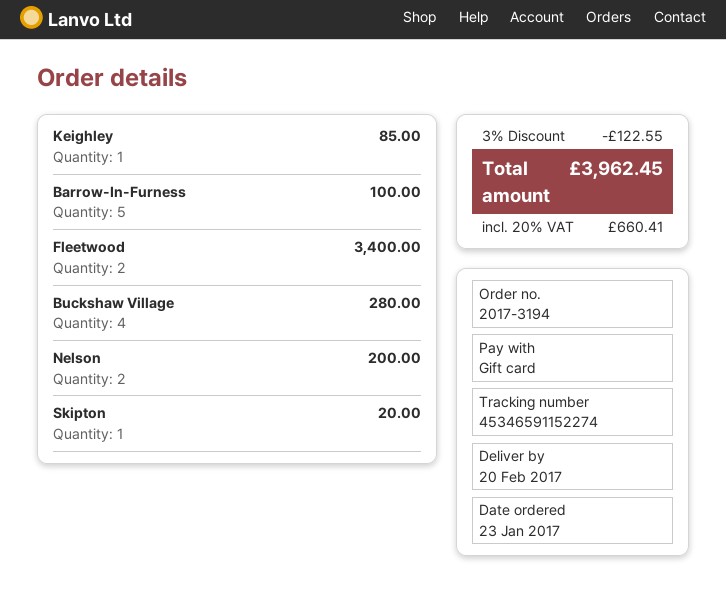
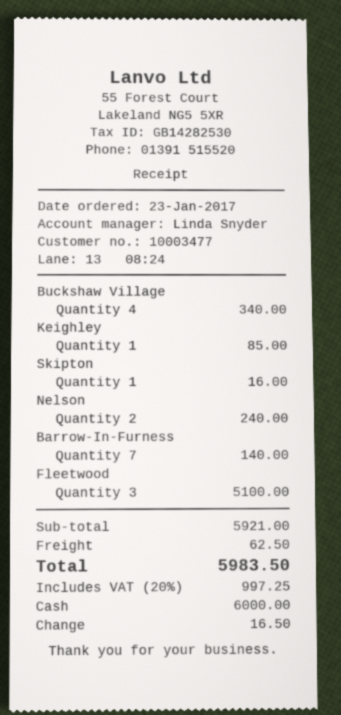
payment method: gift card -> cash
Barrow-In-Furness: 5 for 100.00 -> 7 for 140.00
Fleetwood: 2 for 3400.00 -> 3 for 5100.00
Buckshaw Village: 4 for 280.00 -> 4 for 340.00
Nelson: 2 for 200.00 -> 2 for 240.00
Skipton: 1 for 20.00 -> 1 for 16.00
discount: 3% = 122.55 -> none
shipping: none -> 62.50
tax: 20% = 660.41 -> 20% = 997.25
total: 3962.45 -> 5983.50

